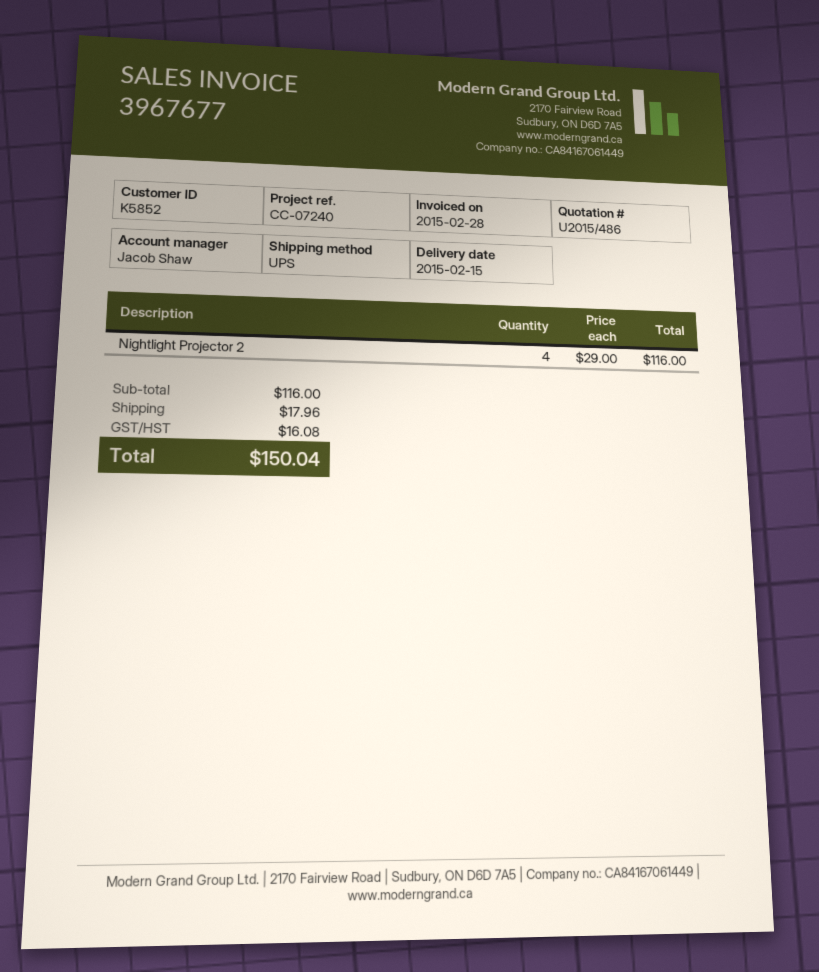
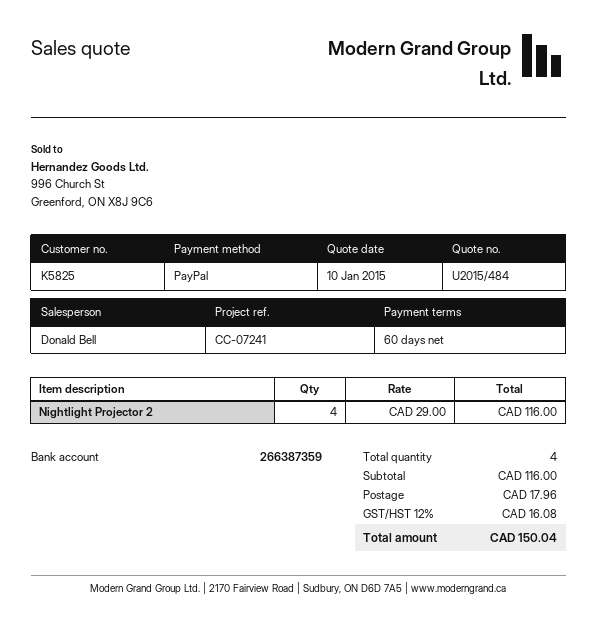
quote number: U2015/486 -> U2015/484
customer number: K5852 -> K5825
reference: CC-07240 -> CC-07241
sales rep: Jacob Shaw -> Donald Bell

